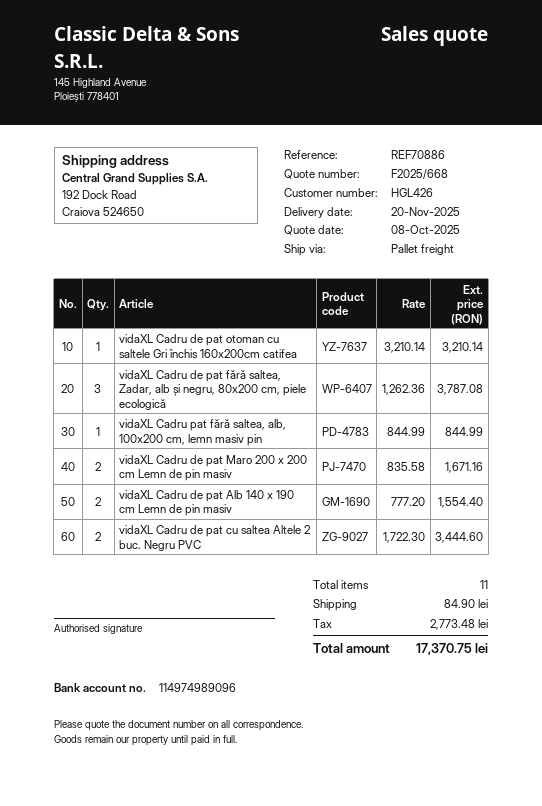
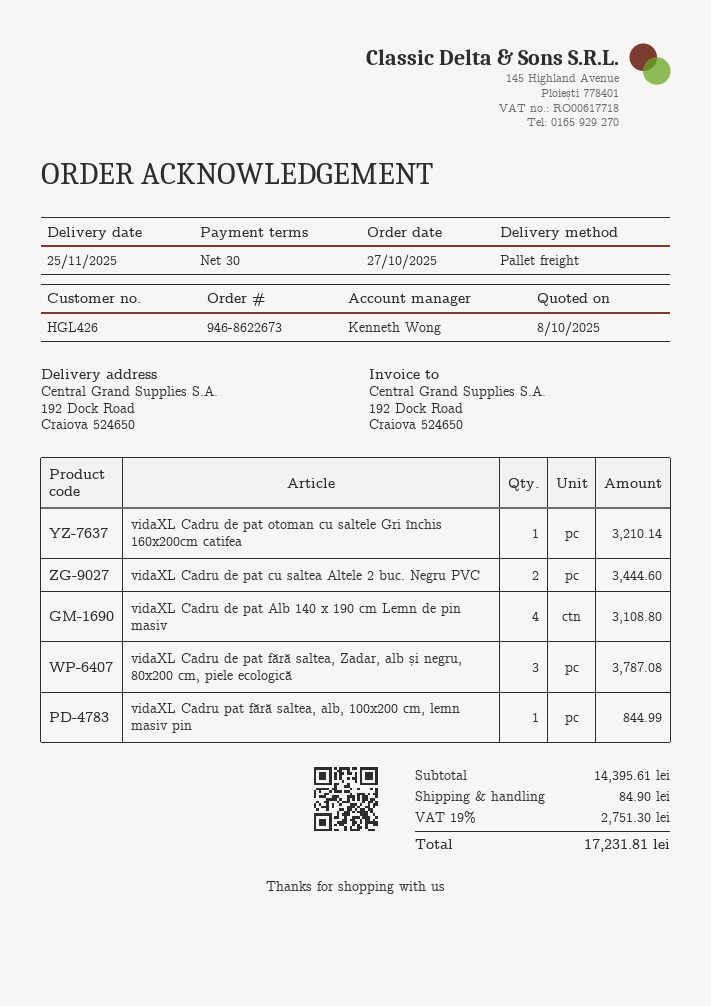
delivery date: 2025-11-20 -> 2025-11-25
vidaXL Cadru de pat Maro 200 x 200 cm Lemn de pin masiv: 2 for 1671.16 -> none
vidaXL Cadru de pat Alb 140 x 190 cm Lemn de pin masiv: 2 for 1554.40 -> 4 for 3108.80
tax: 2773.48 -> 2751.30
total: 17370.75 -> 17231.81

